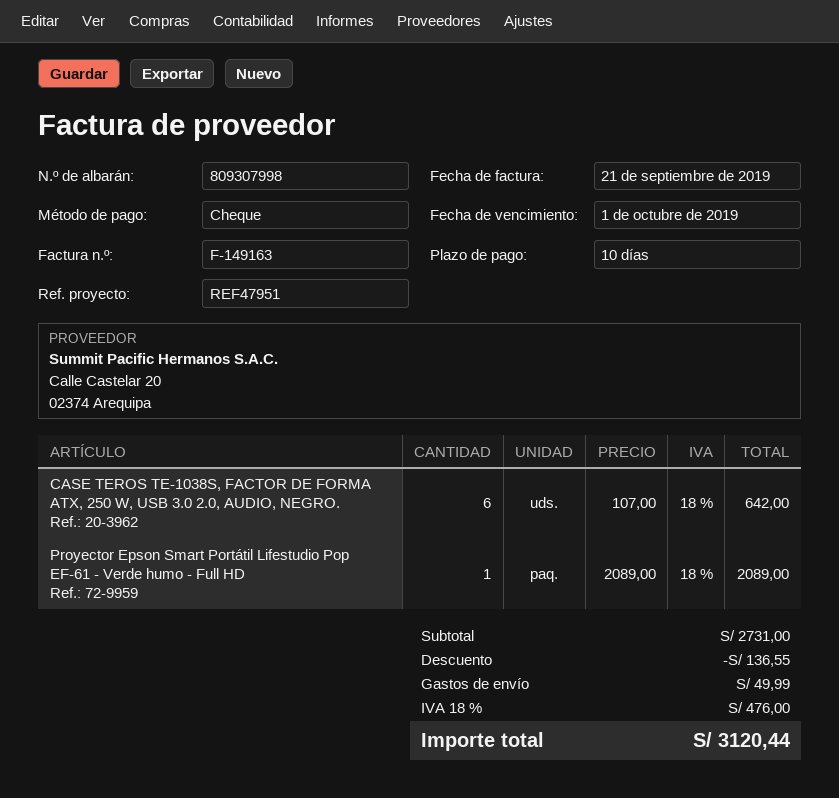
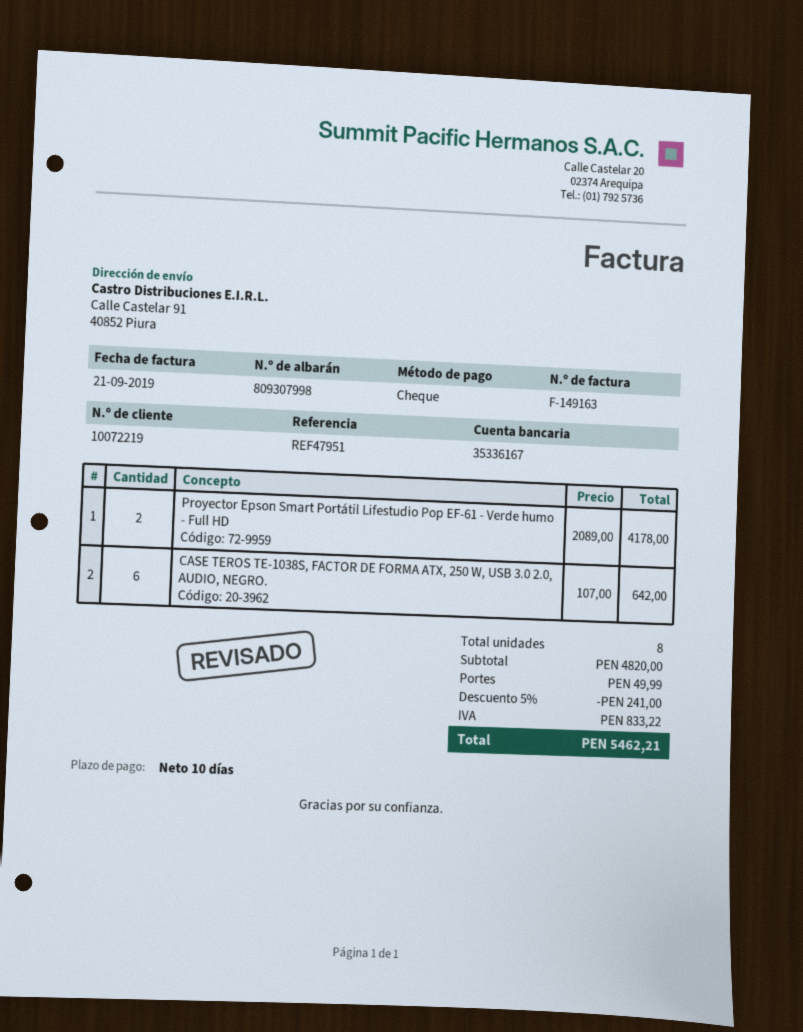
Proyector Epson Smart Portátil Lifestudio Pop EF-61 - Verde humo - Full HD: 1 x 2089.00 = 2089.00 -> 2 x 2089.00 = 4178.00
subtotal: 2731.00 -> 4820.00
discount: 136.55 -> 241.00
tax: 476.00 -> 833.22
total: 3120.44 -> 5462.21

